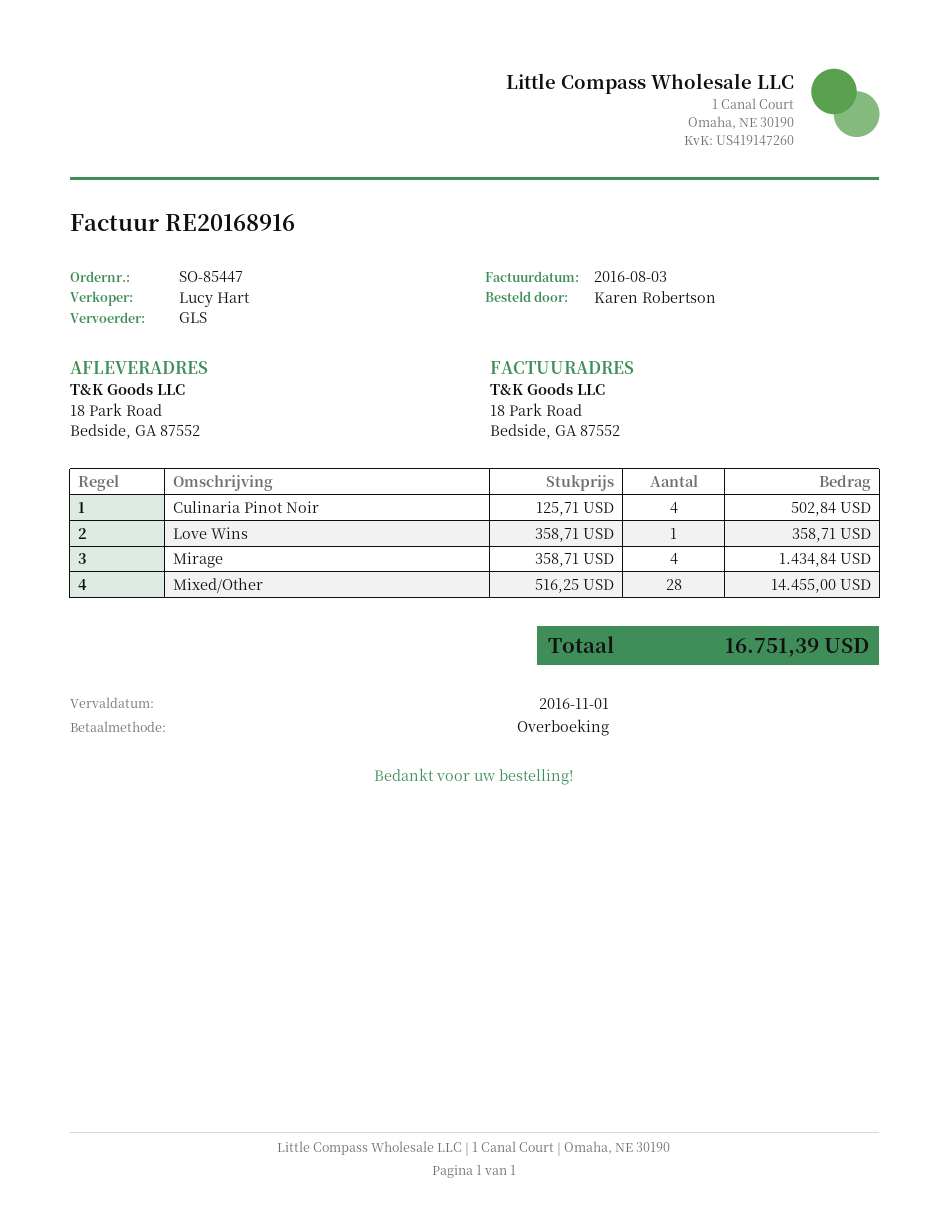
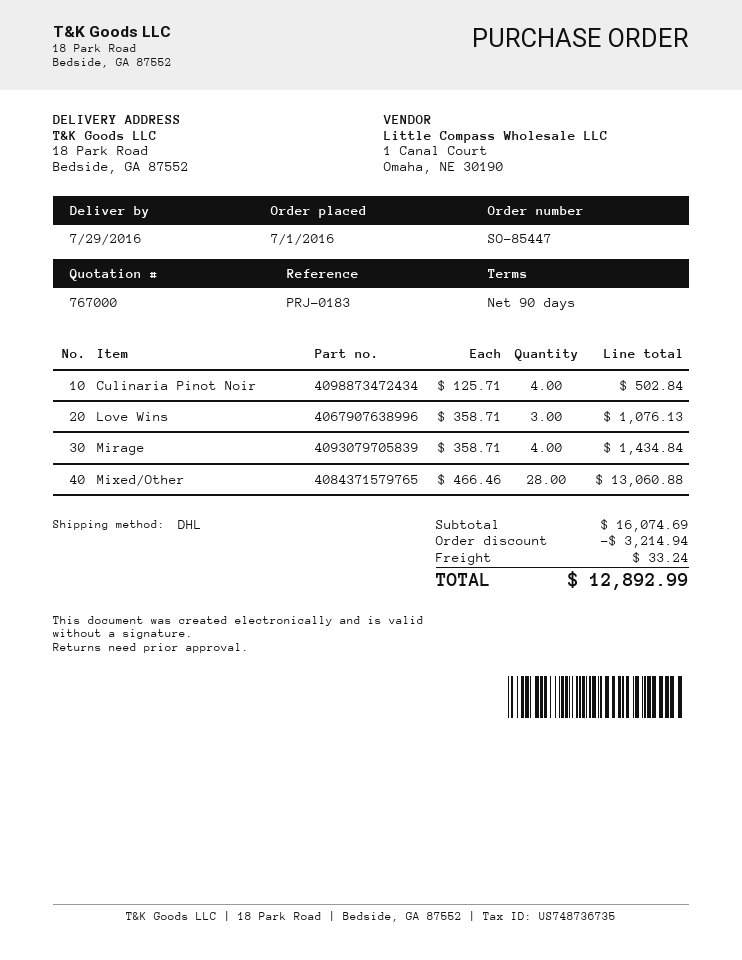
shipping method: GLS -> DHL
Love Wins: 1 x 358.71 = 358.71 -> 3 x 358.71 = 1076.13
Mixed/Other: 28 x 516.25 = 14455.00 -> 28 x 466.46 = 13060.88
discount: none -> 3214.94
shipping: none -> 33.24
total: 16751.39 -> 12892.99

